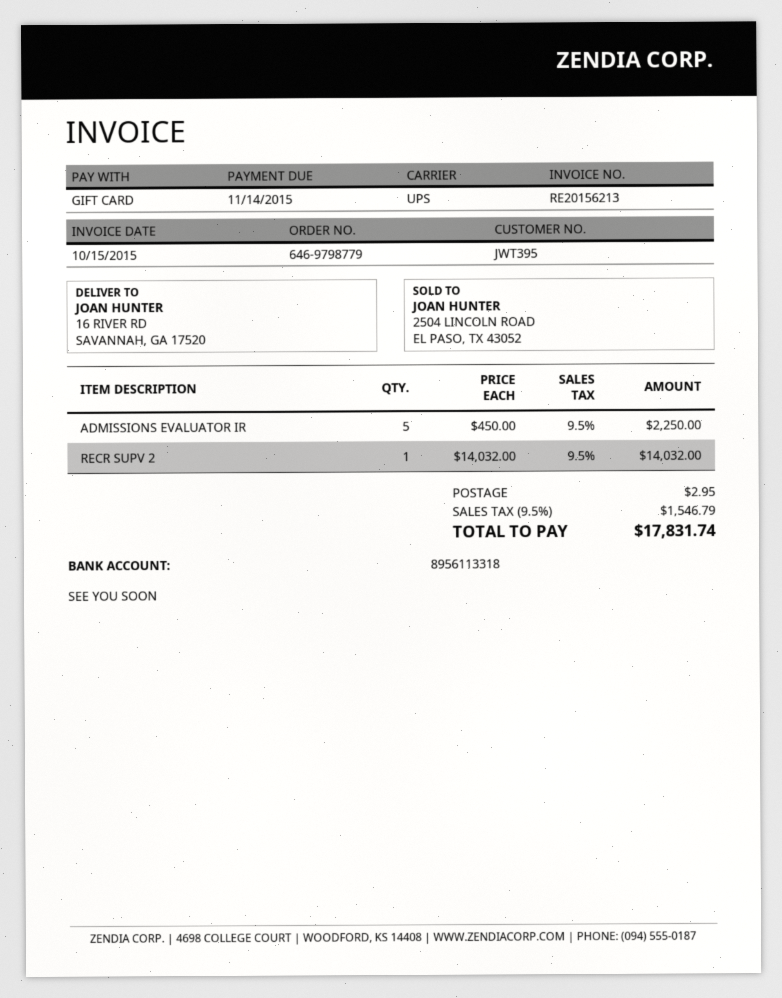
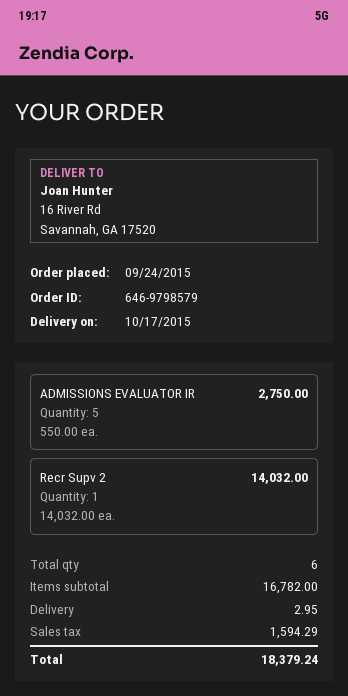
order number: 646-9798779 -> 646-9798579
ADMISSIONS EVALUATOR IR: 5 x 450.00 = 2250.00 -> 5 x 550.00 = 2750.00
tax: 1546.79 -> 1594.29
total: 17831.74 -> 18379.24

